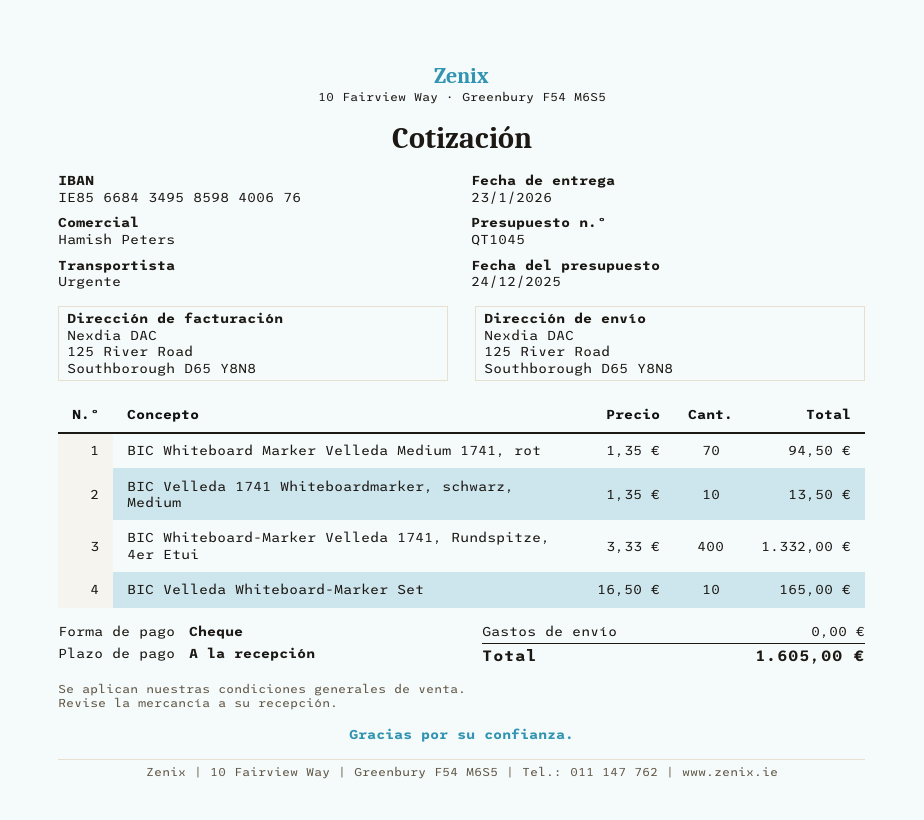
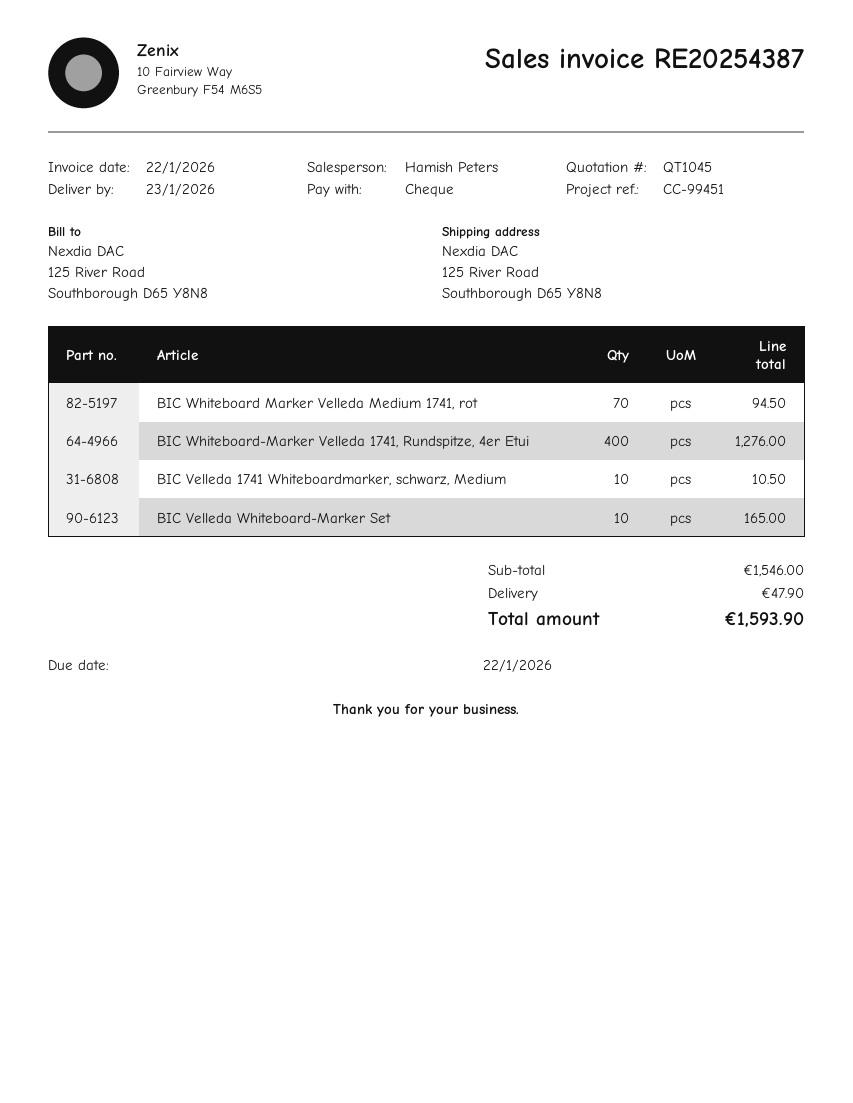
BIC Velleda 1741 Whiteboardmarker, schwarz, Medium: 10 for 13.50 -> 10 for 10.50
BIC Whiteboard-Marker Velleda 1741, Rundspitze, 4er Etui: 400 for 1332.00 -> 400 for 1276.00
shipping: 0.00 -> 47.90
total: 1605.00 -> 1593.90

